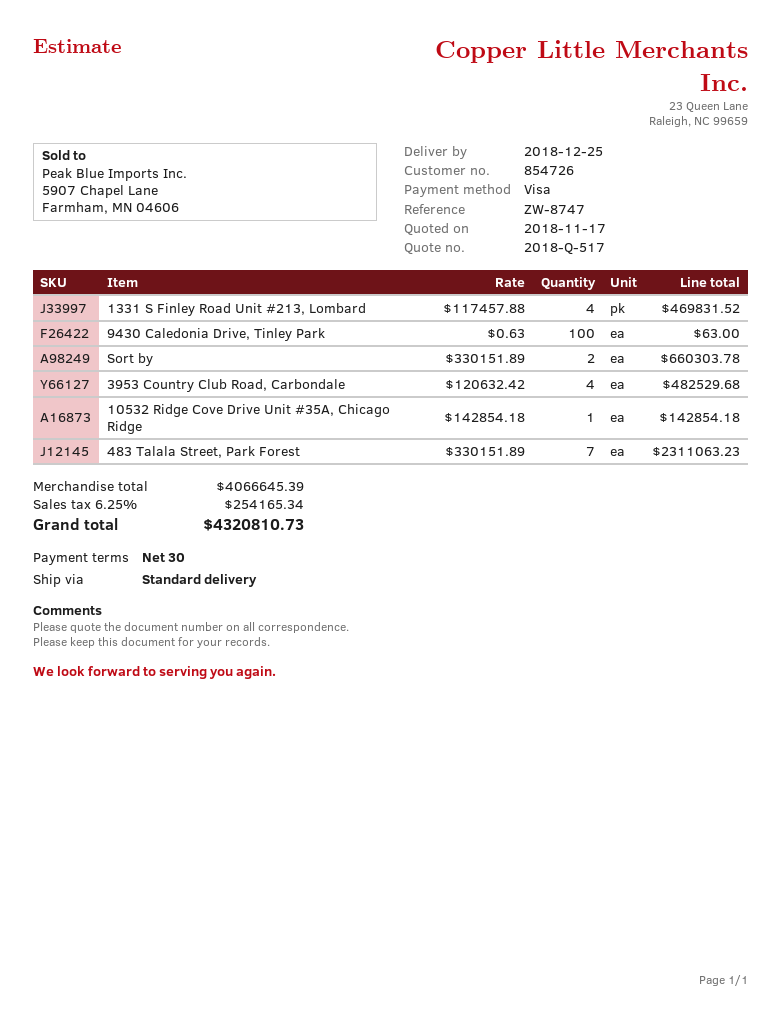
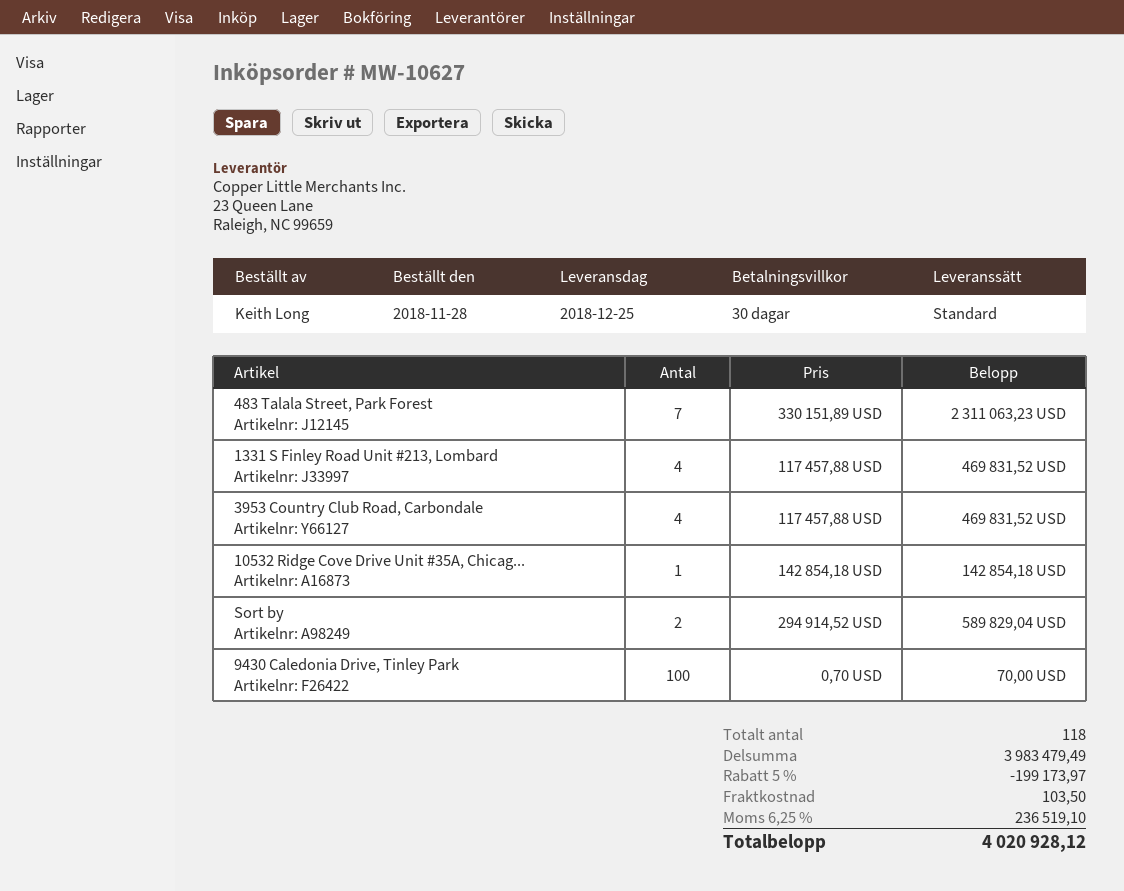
9430 Caledonia Drive, Tinley Park: 100 x 0.63 = 63.00 -> 100 x 0.70 = 70.00
Sort by: 2 x 330151.89 = 660303.78 -> 2 x 294914.52 = 589829.04
3953 Country Club Road, Carbondale: 4 x 120632.42 = 482529.68 -> 4 x 117457.88 = 469831.52
subtotal: 4066645.39 -> 3983479.49
discount: none -> 5% = 199173.97
shipping: none -> 103.50
tax: 6.25% = 254165.34 -> 6.25% = 236519.10
total: 4320810.73 -> 4020928.12

